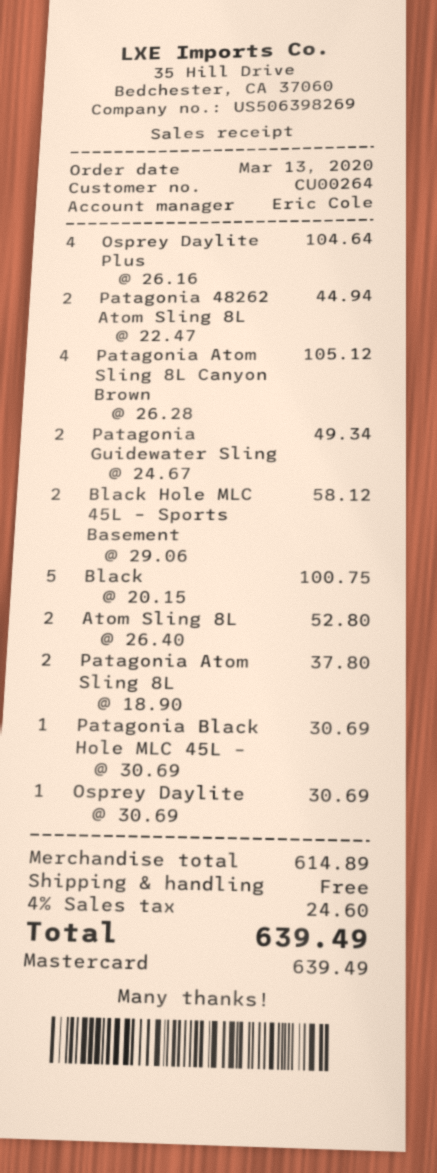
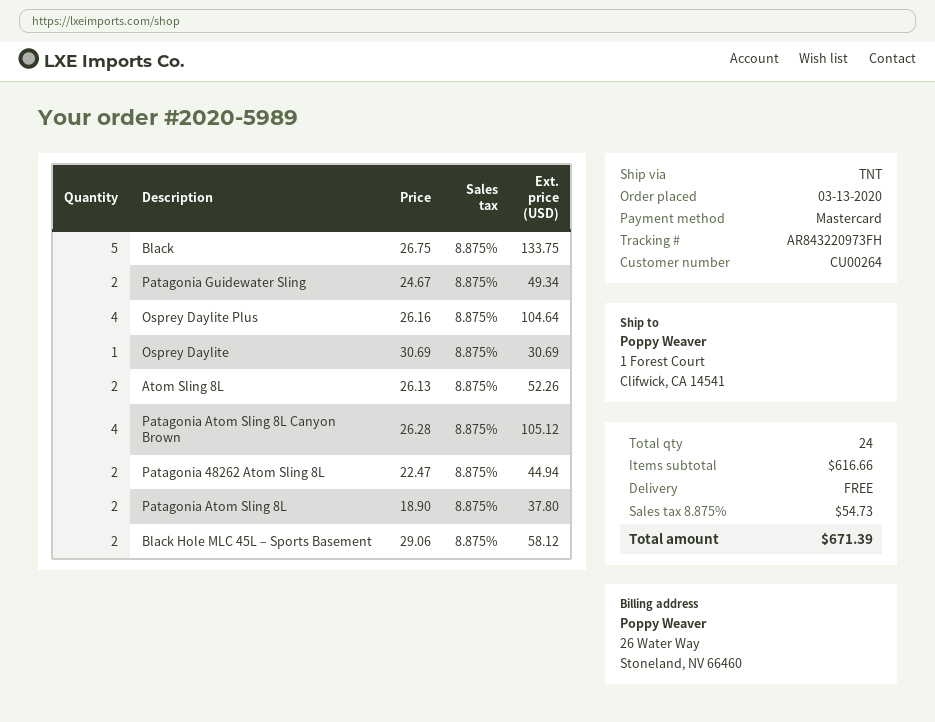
Black: 5 x 20.15 = 100.75 -> 5 x 26.75 = 133.75
Atom Sling 8L: 2 x 26.40 = 52.80 -> 2 x 26.13 = 52.26
Patagonia Black Hole MLC 45L –: 1 x 30.69 = 30.69 -> none
subtotal: 614.89 -> 616.66
tax: 4% = 24.60 -> 8.875% = 54.73
total: 639.49 -> 671.39

